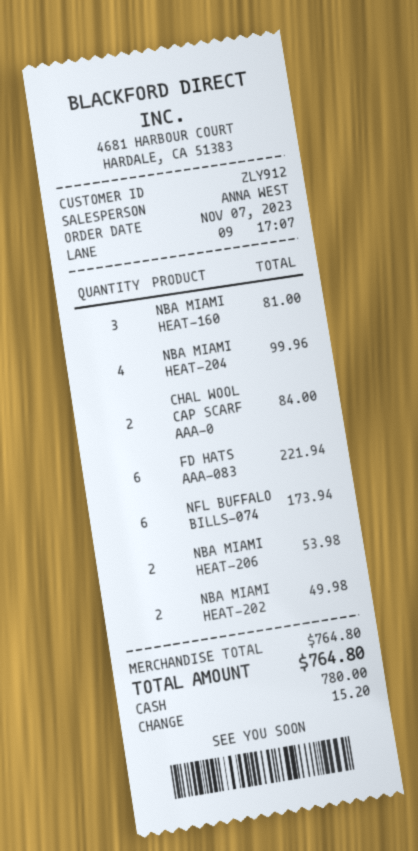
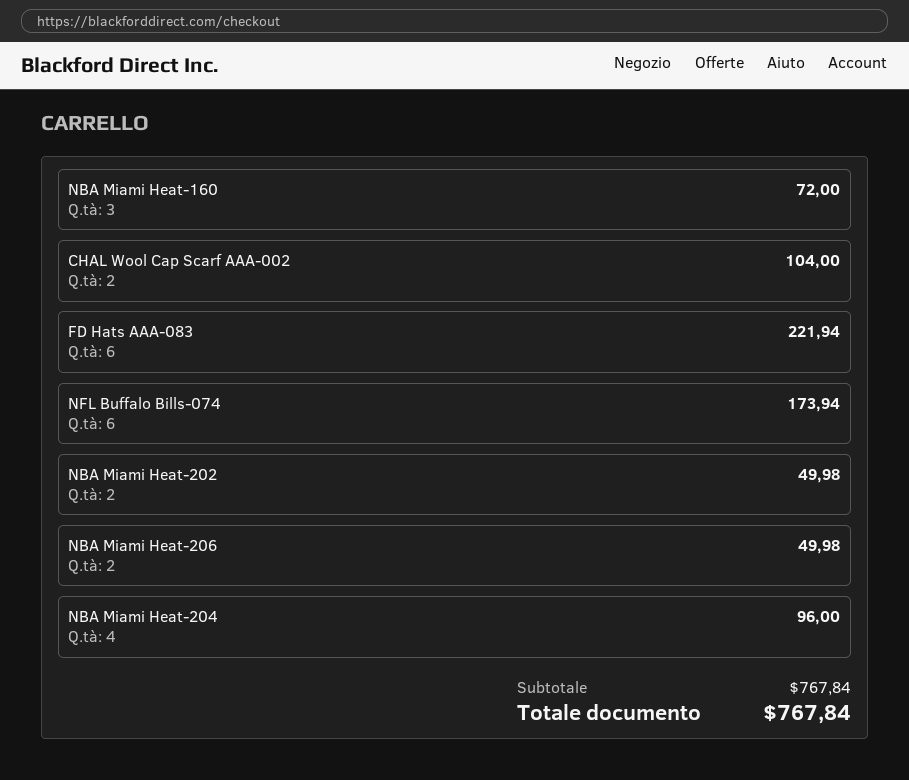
NBA MIAMI HEAT-160: 3 for 81.00 -> 3 for 72.00
NBA MIAMI HEAT-204: 4 for 99.96 -> 4 for 96.00
CHAL WOOL CAP SCARF AAA-0: 2 for 84.00 -> 2 for 104.00
NBA MIAMI HEAT-206: 2 for 53.98 -> 2 for 49.98
subtotal: 764.80 -> 767.84
total: 764.80 -> 767.84

